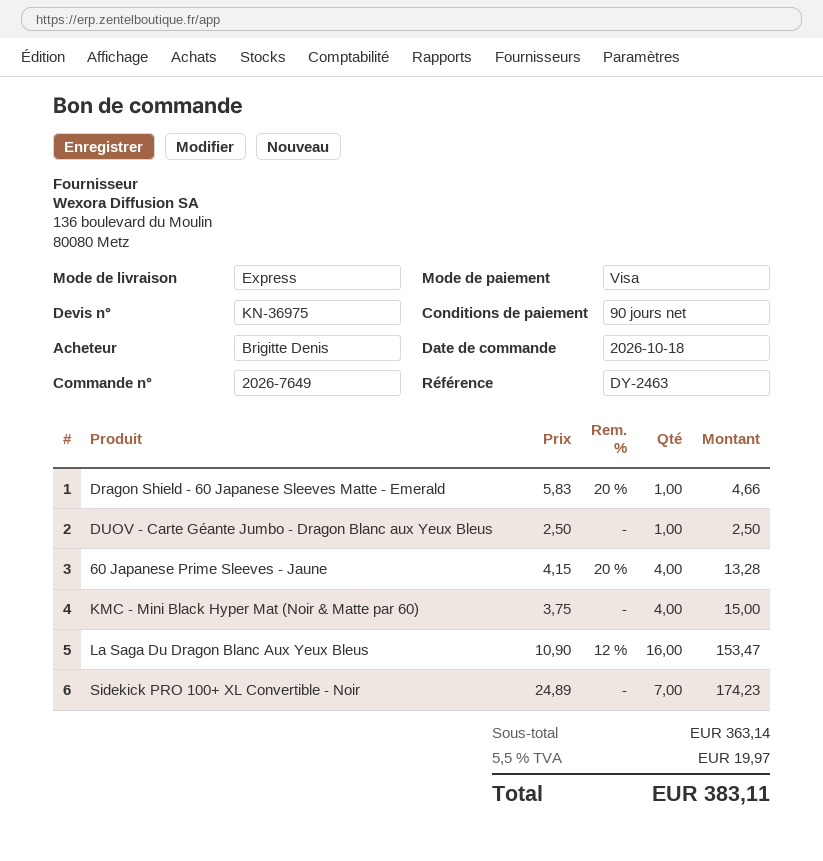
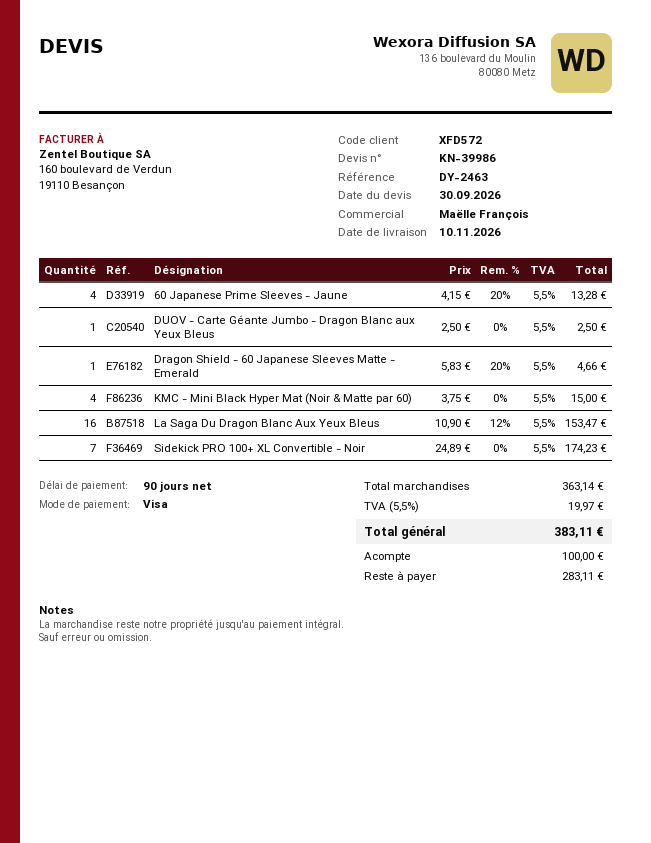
quote number: KN-36975 -> KN-39986

